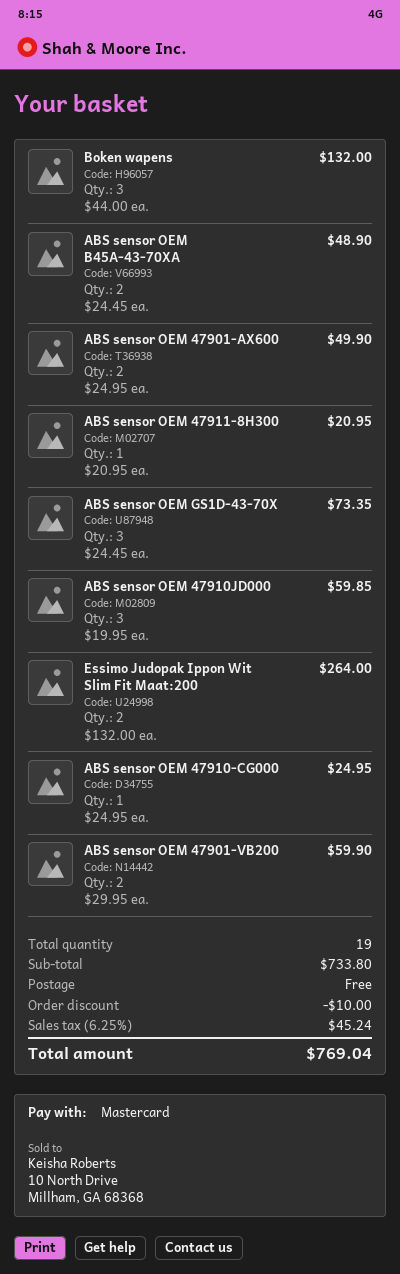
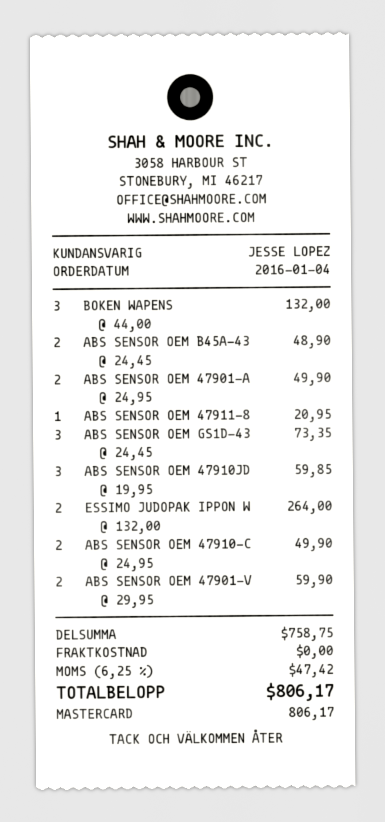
ABS sensor OEM 47910-CG000: 1 x 24.95 = 24.95 -> 2 x 24.95 = 49.90
subtotal: 733.80 -> 758.75
discount: 10.00 -> none
tax: 6.25% = 45.24 -> 6.25% = 47.42
total: 769.04 -> 806.17

